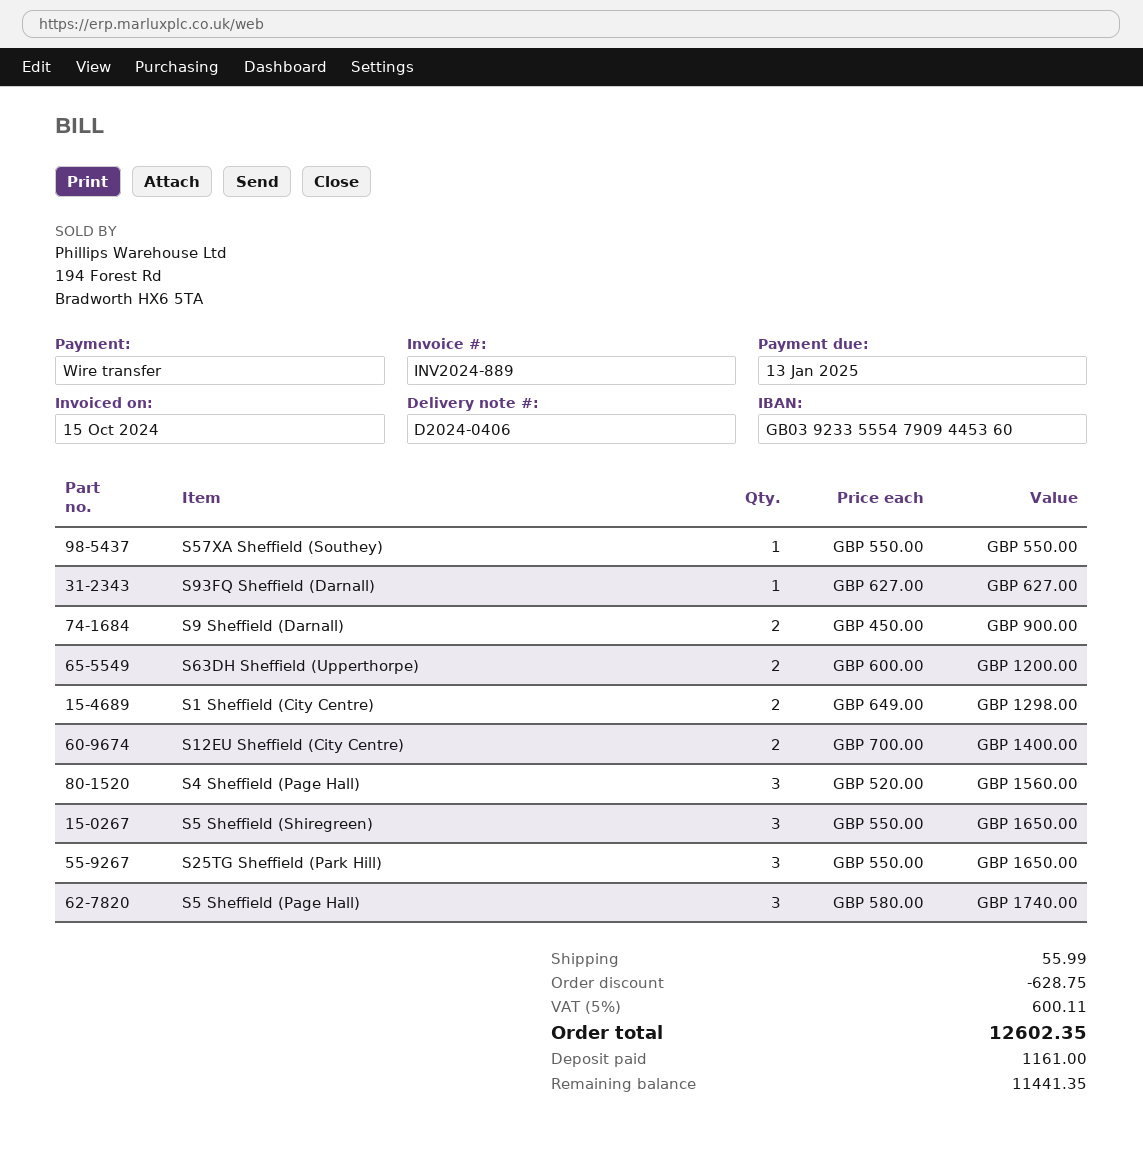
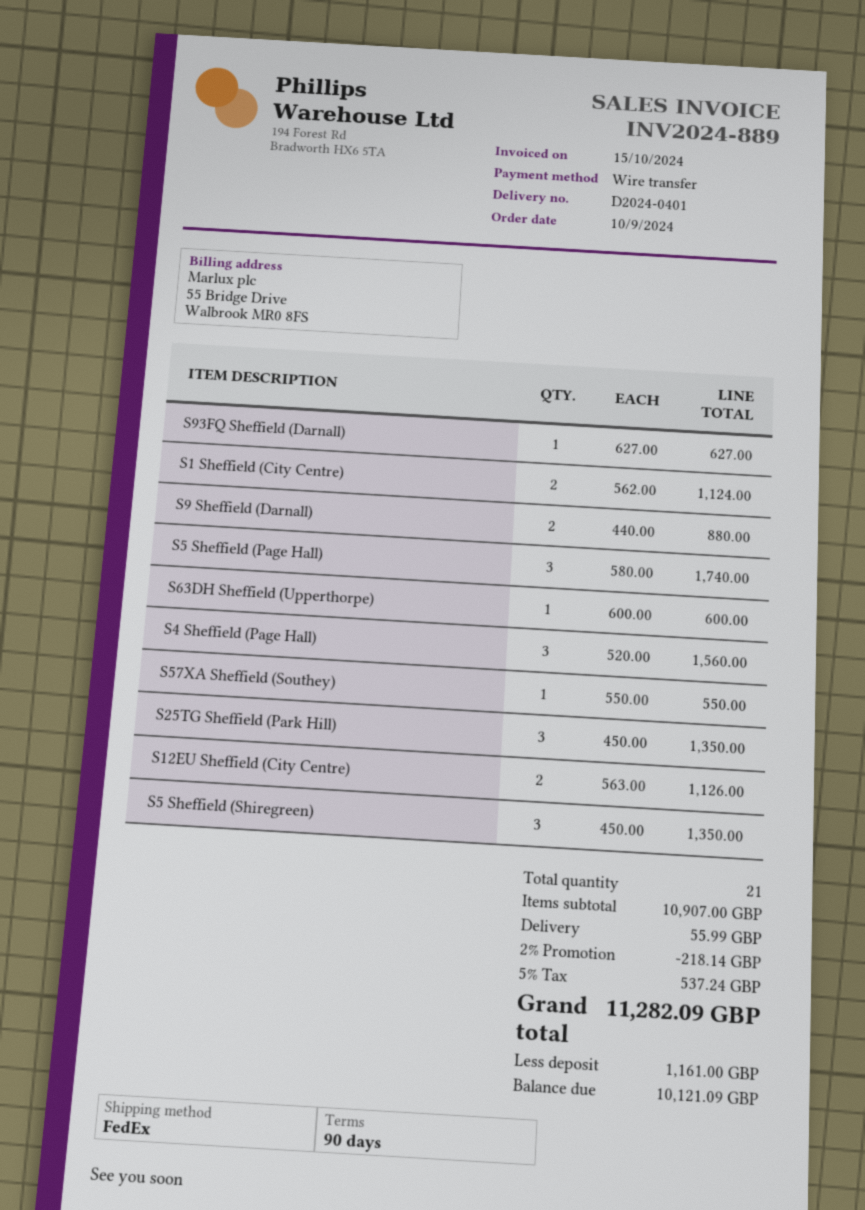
delivery note number: D2024-0406 -> D2024-0401
S9 Sheffield (Darnall): 2 x 450.00 = 900.00 -> 2 x 440.00 = 880.00
S63DH Sheffield (Upperthorpe): 2 x 600.00 = 1200.00 -> 1 x 600.00 = 600.00
S1 Sheffield (City Centre): 2 x 649.00 = 1298.00 -> 2 x 562.00 = 1124.00
S12EU Sheffield (City Centre): 2 x 700.00 = 1400.00 -> 2 x 563.00 = 1126.00
S5 Sheffield (Shiregreen): 3 x 550.00 = 1650.00 -> 3 x 450.00 = 1350.00
S25TG Sheffield (Park Hill): 3 x 550.00 = 1650.00 -> 3 x 450.00 = 1350.00
discount: 628.75 -> 218.14
tax: 5% = 600.11 -> 5% = 537.24
total: 12602.35 -> 11282.09
balance: 11441.35 -> 10121.09

